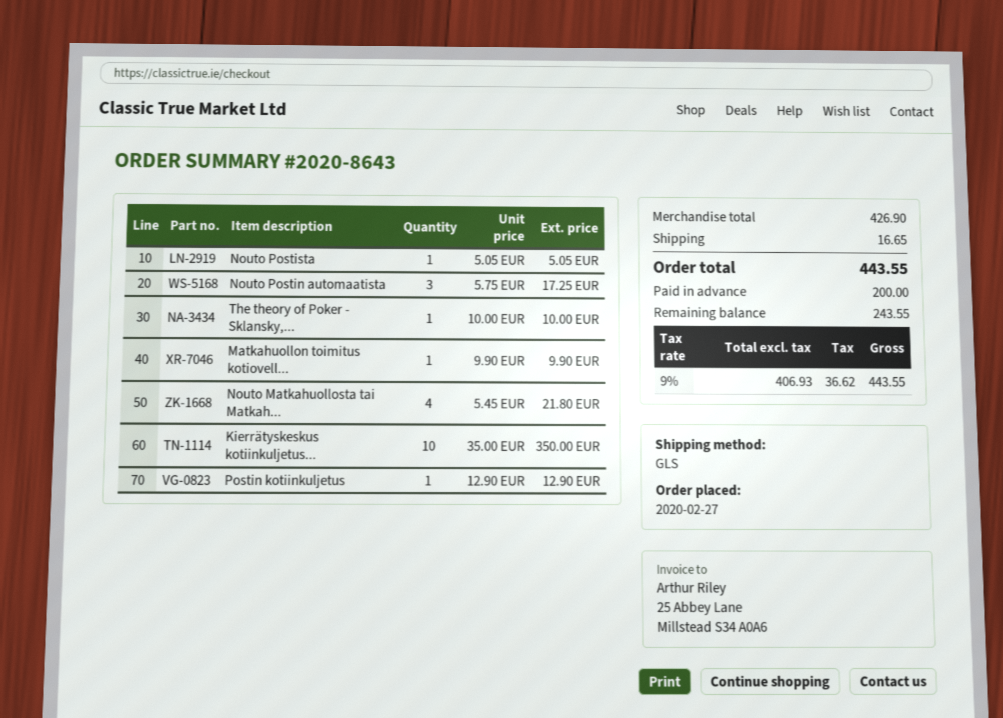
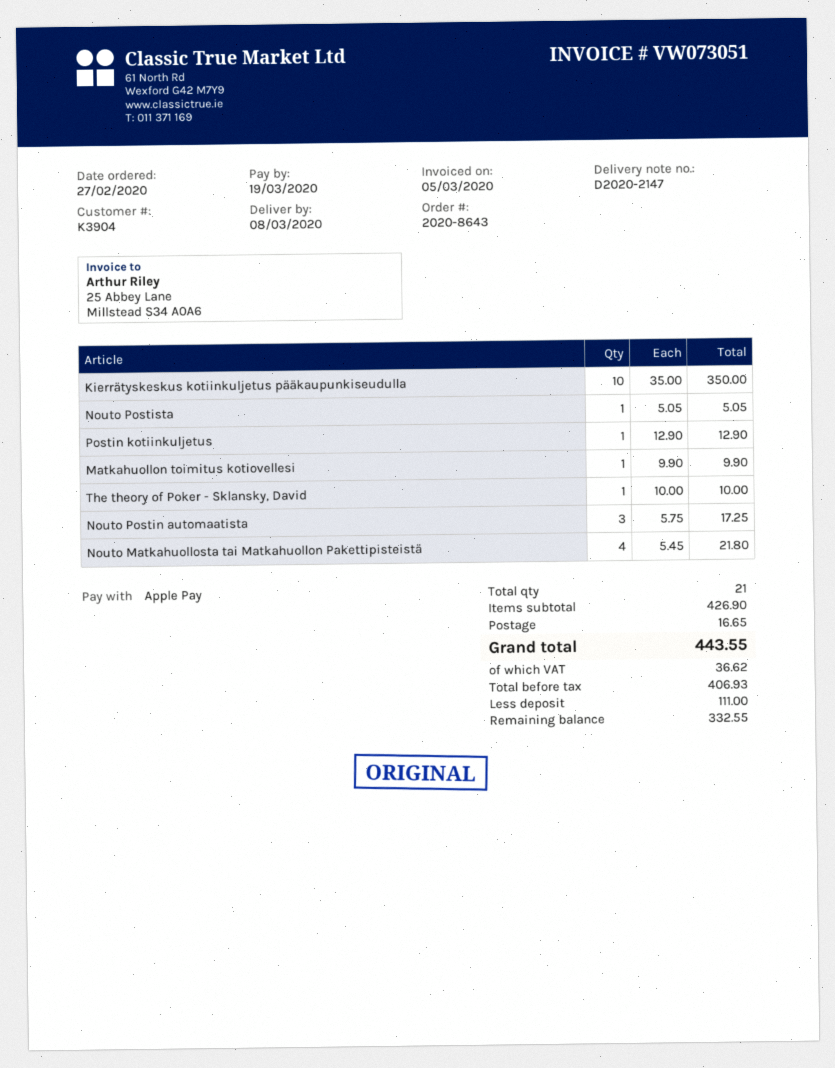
deposit: 200.00 -> 111.00
balance: 243.55 -> 332.55

